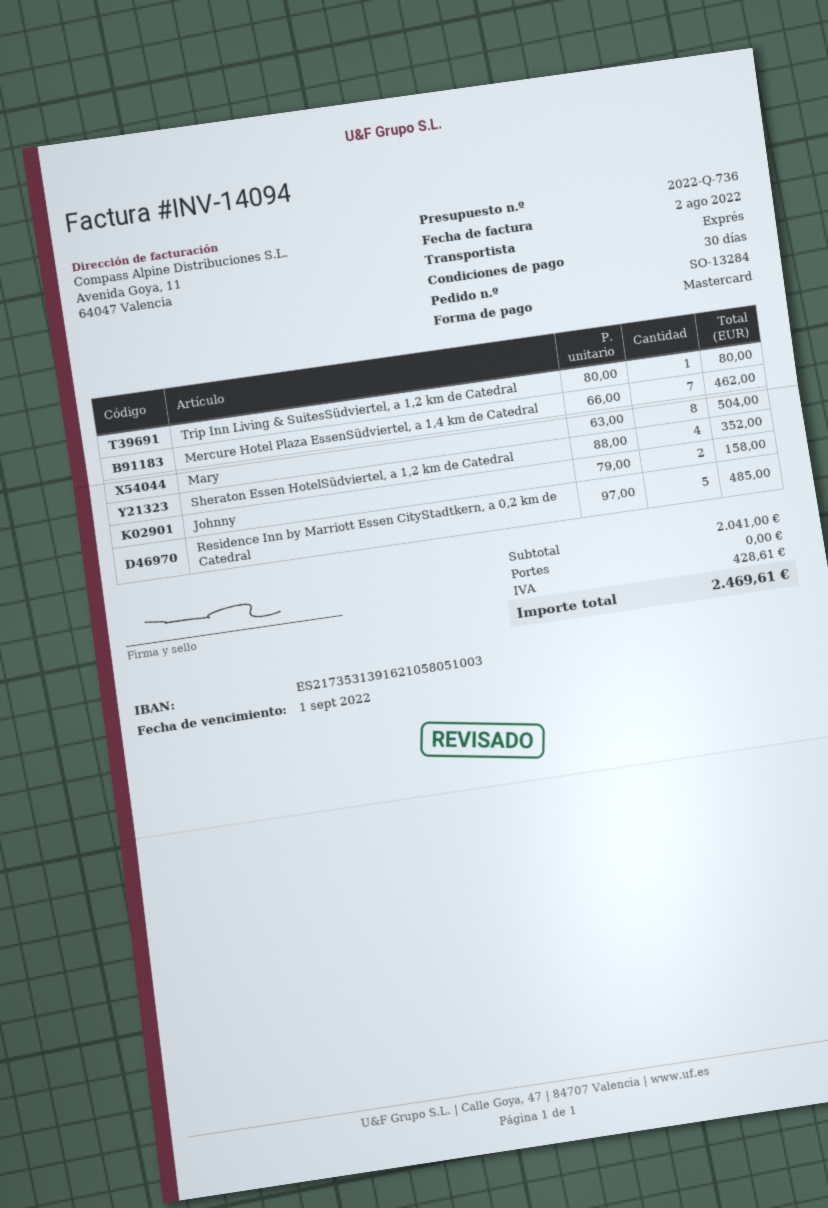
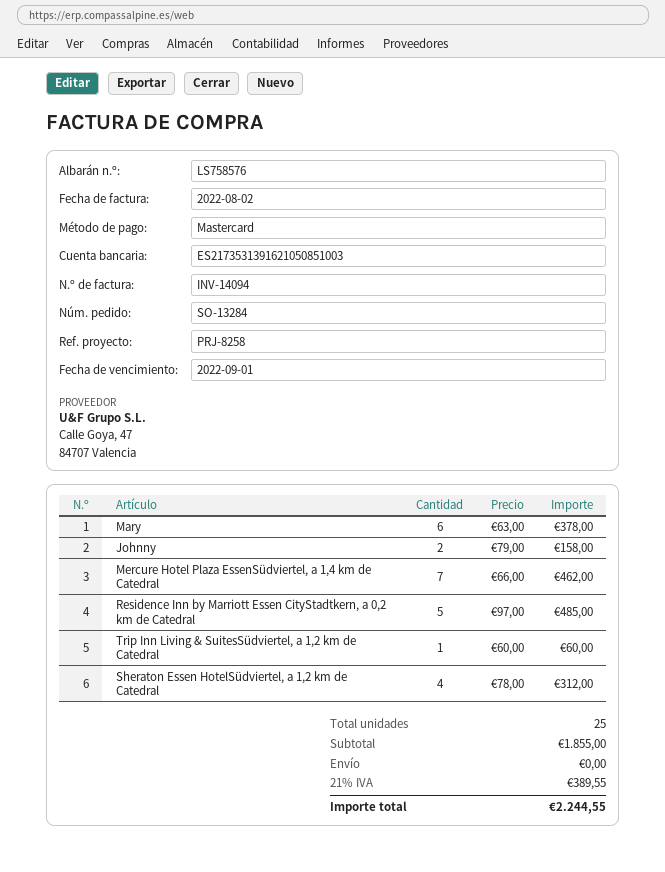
bank account: ES2173531391621058051003 -> ES2173531391621050851003
Trip Inn Living & SuitesSüdviertel, a 1,2 km de Catedral: 1 x 80.00 = 80.00 -> 1 x 60.00 = 60.00
Mary: 8 x 63.00 = 504.00 -> 6 x 63.00 = 378.00
Sheraton Essen HotelSüdviertel, a 1,2 km de Catedral: 4 x 88.00 = 352.00 -> 4 x 78.00 = 312.00
subtotal: 2041.00 -> 1855.00
tax: 428.61 -> 389.55
total: 2469.61 -> 2244.55

